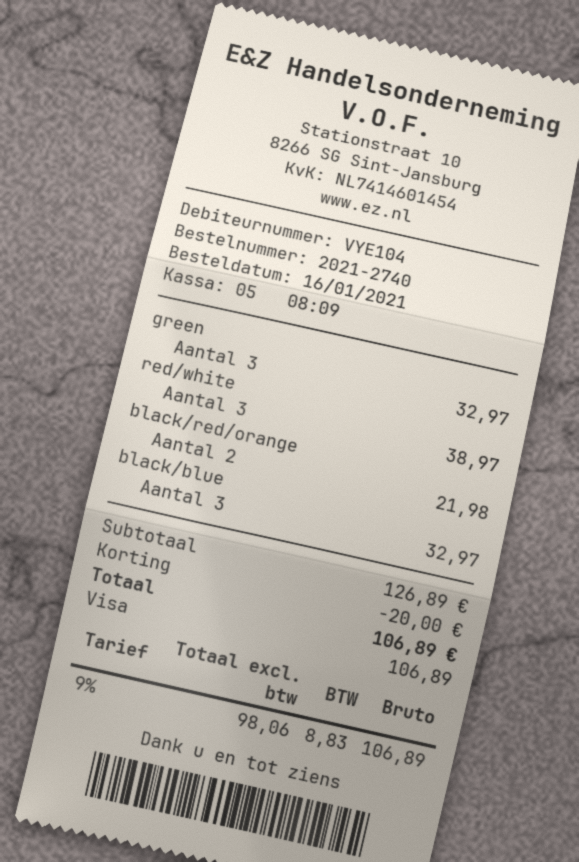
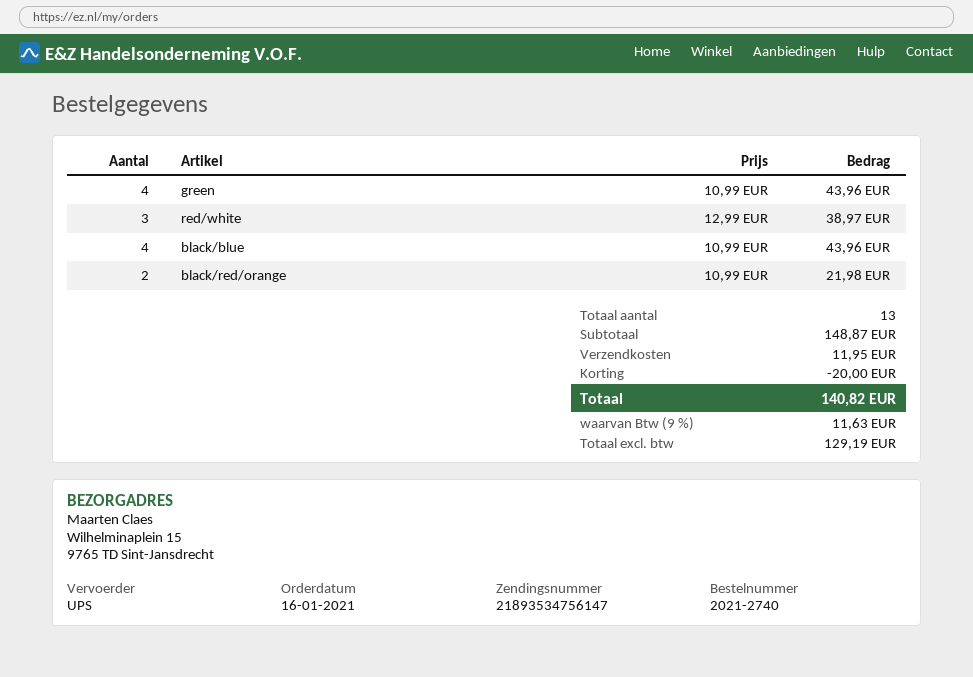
green: 3 for 32.97 -> 4 for 43.96
black/blue: 3 for 32.97 -> 4 for 43.96
subtotal: 126.89 -> 148.87
shipping: none -> 11.95
net: 98.06 -> 129.19
tax: 9% = 8.83 -> 9% = 11.63
total: 106.89 -> 140.82

